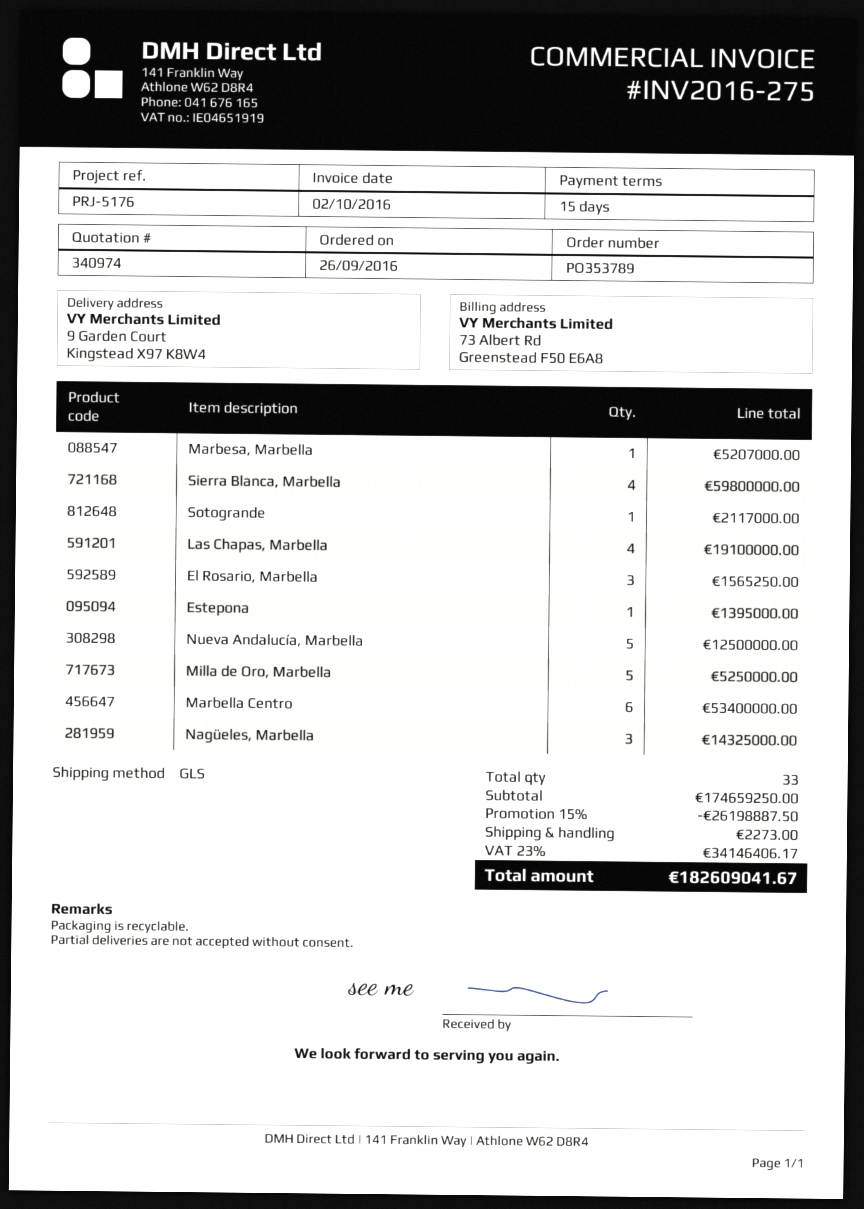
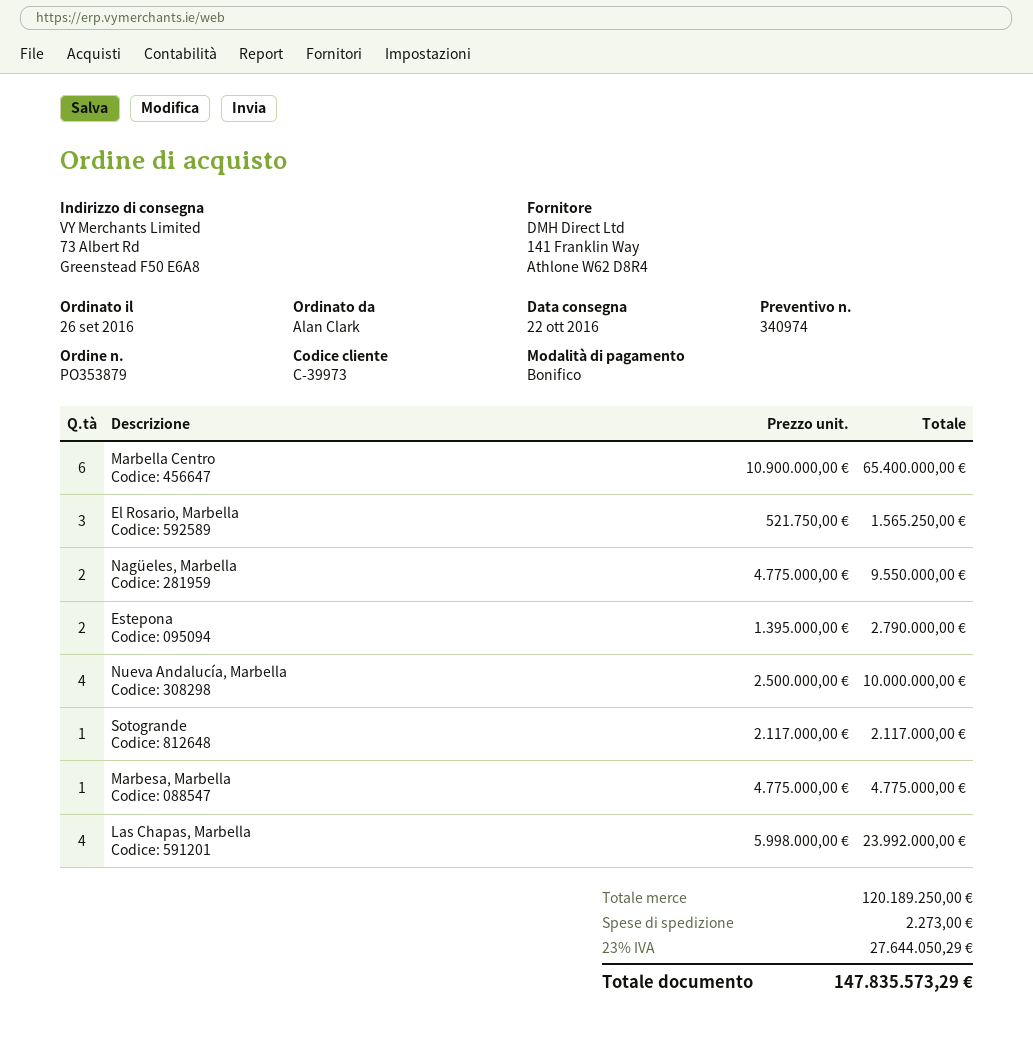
order number: PO353789 -> PO353879
ship to: 9 Garden Court, Kingstead X97 K8W4 -> 73 Albert Rd, Greenstead F50 E6A8
Marbesa, Marbella: 1 for 5207000.00 -> 1 for 4775000.00
Sierra Blanca, Marbella: 4 for 59800000.00 -> none
Las Chapas, Marbella: 4 for 19100000.00 -> 4 for 23992000.00
Estepona: 1 for 1395000.00 -> 2 for 2790000.00
Nueva Andalucía, Marbella: 5 for 12500000.00 -> 4 for 10000000.00
Milla de Oro, Marbella: 5 for 5250000.00 -> none
Marbella Centro: 6 for 53400000.00 -> 6 for 65400000.00
Nagüeles, Marbella: 3 for 14325000.00 -> 2 for 9550000.00
subtotal: 174659250.00 -> 120189250.00
discount: 15% = 26198887.50 -> none
tax: 23% = 34146406.17 -> 23% = 27644050.29
total: 182609041.67 -> 147835573.29

